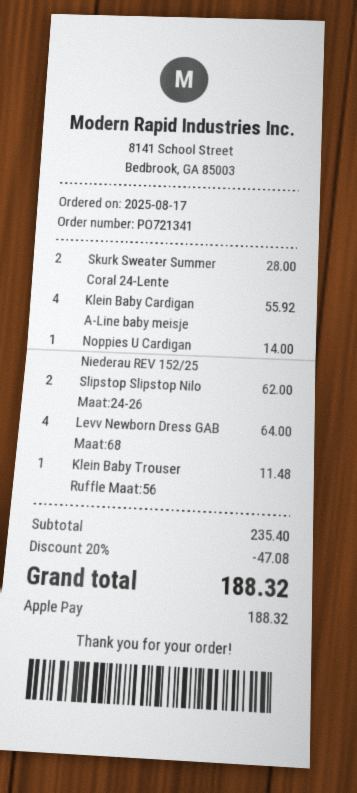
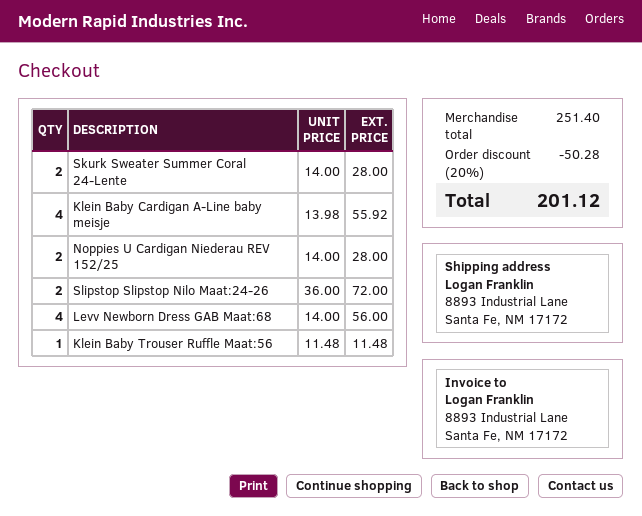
Noppies U Cardigan Niederau REV 152/25: 1 for 14.00 -> 2 for 28.00
Slipstop Slipstop Nilo Maat:24-26: 2 for 62.00 -> 2 for 72.00
Levv Newborn Dress GAB Maat:68: 4 for 64.00 -> 4 for 56.00
subtotal: 235.40 -> 251.40
discount: 20% = 47.08 -> 20% = 50.28
total: 188.32 -> 201.12

